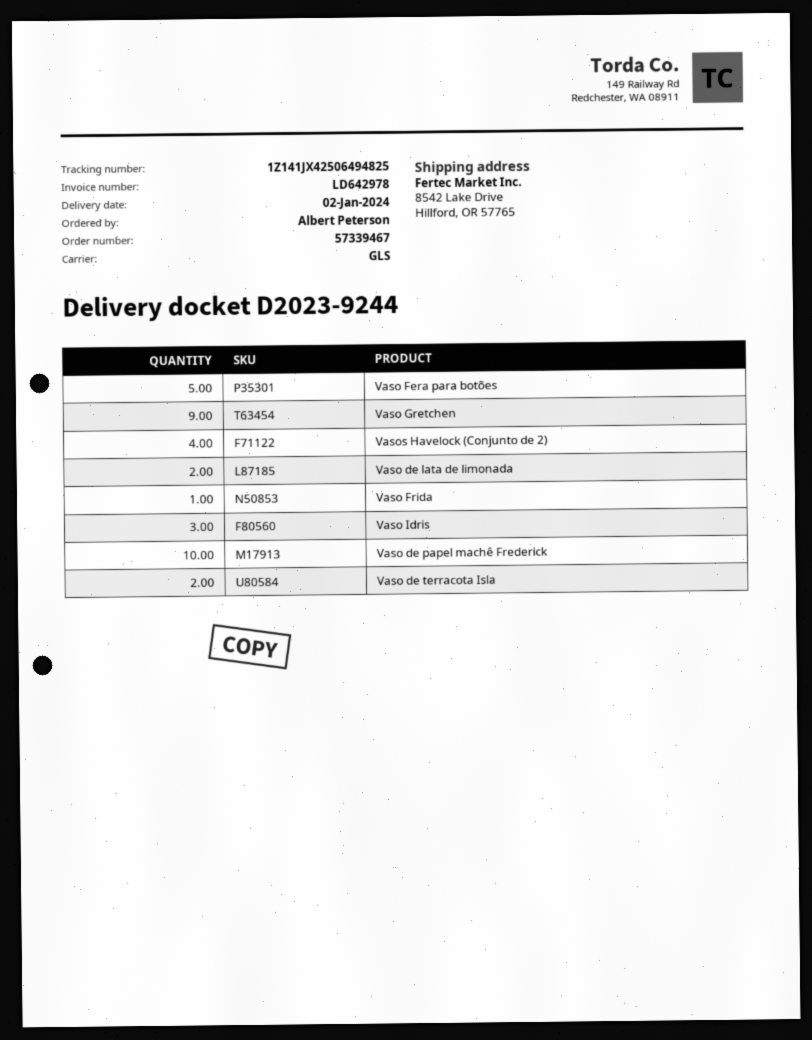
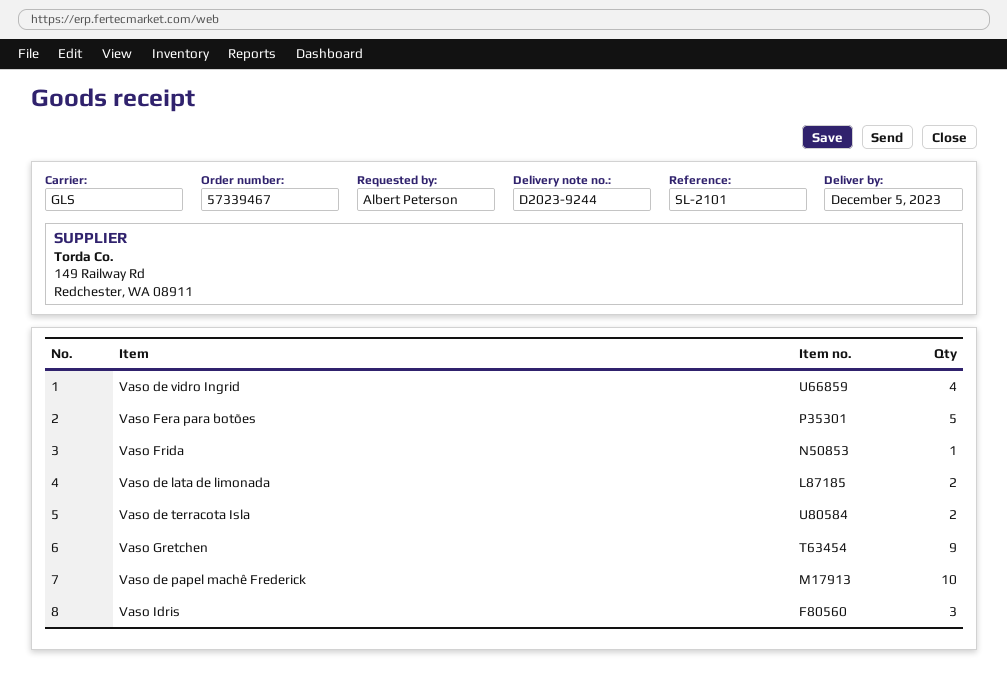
delivery date: 2024-01-02 -> 2023-12-05
Vasos Havelock (Conjunto de 2): 4 -> none
Vaso de vidro Ingrid: none -> 4

